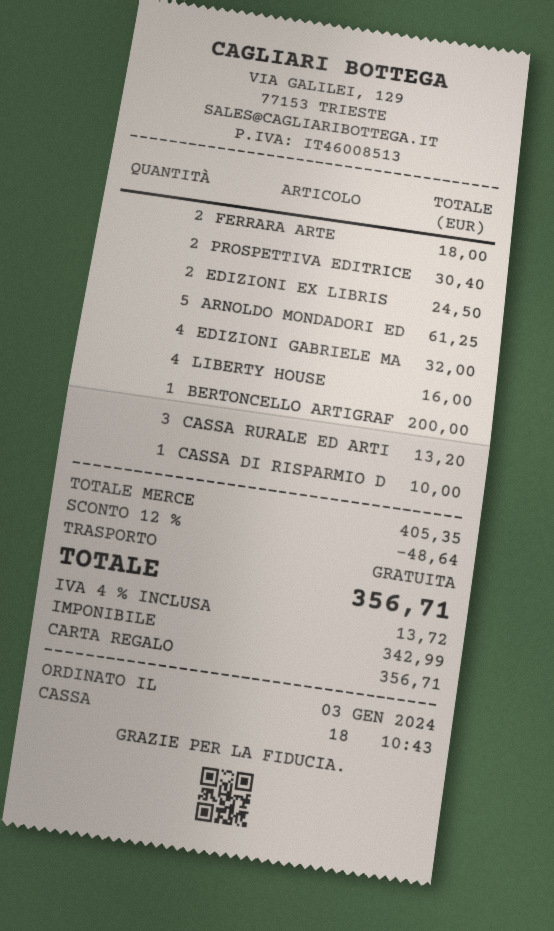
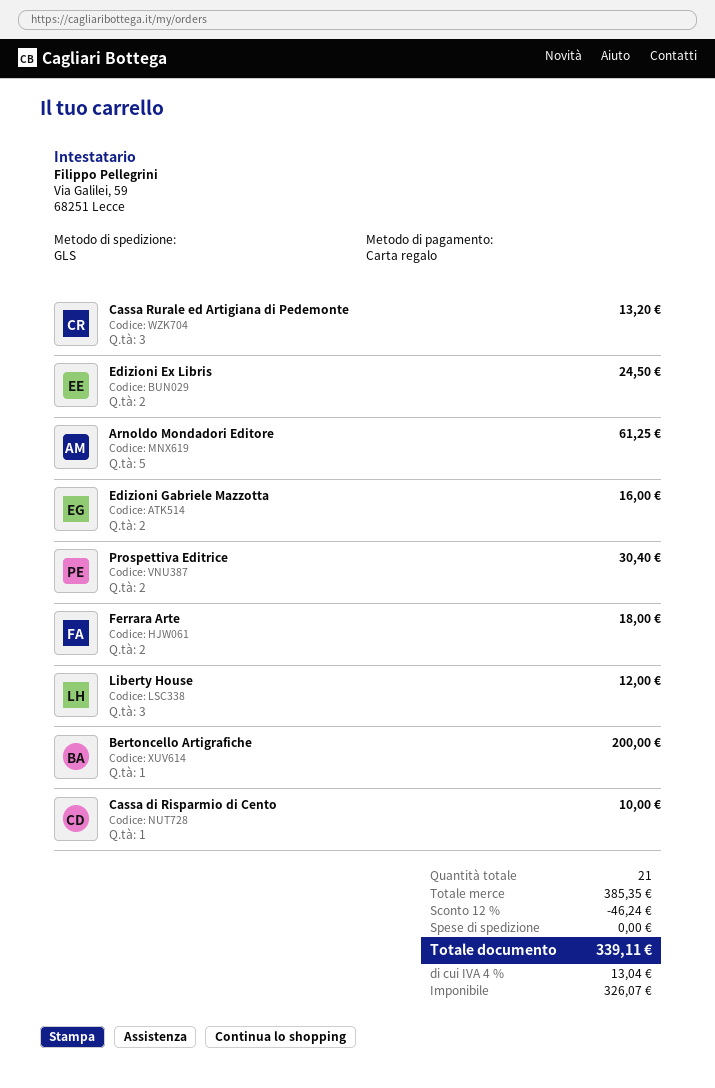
EDIZIONI GABRIELE MA: 4 for 32.00 -> 2 for 16.00
LIBERTY HOUSE: 4 for 16.00 -> 3 for 12.00
subtotal: 405.35 -> 385.35
discount: 12% = 48.64 -> 12% = 46.24
net: 342.99 -> 326.07
tax: 4% = 13.72 -> 4% = 13.04
total: 356.71 -> 339.11

